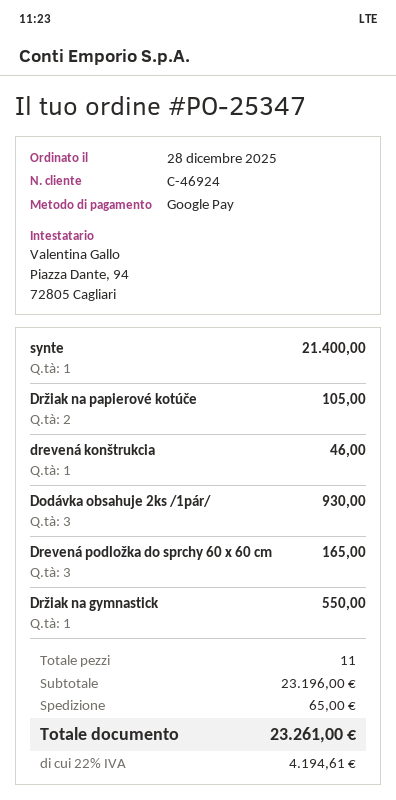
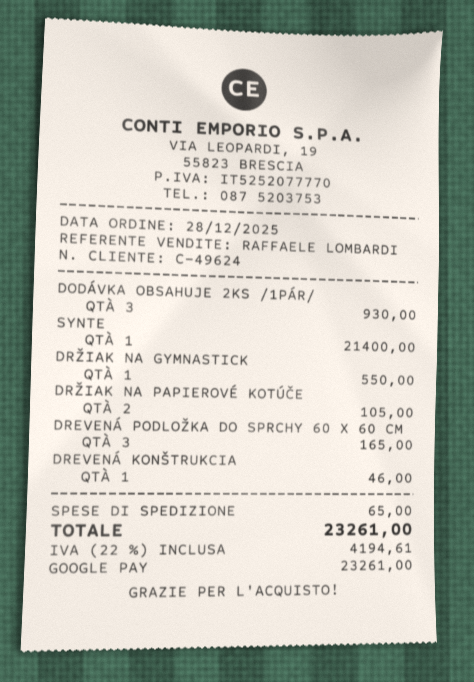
customer number: C-46924 -> C-49624

